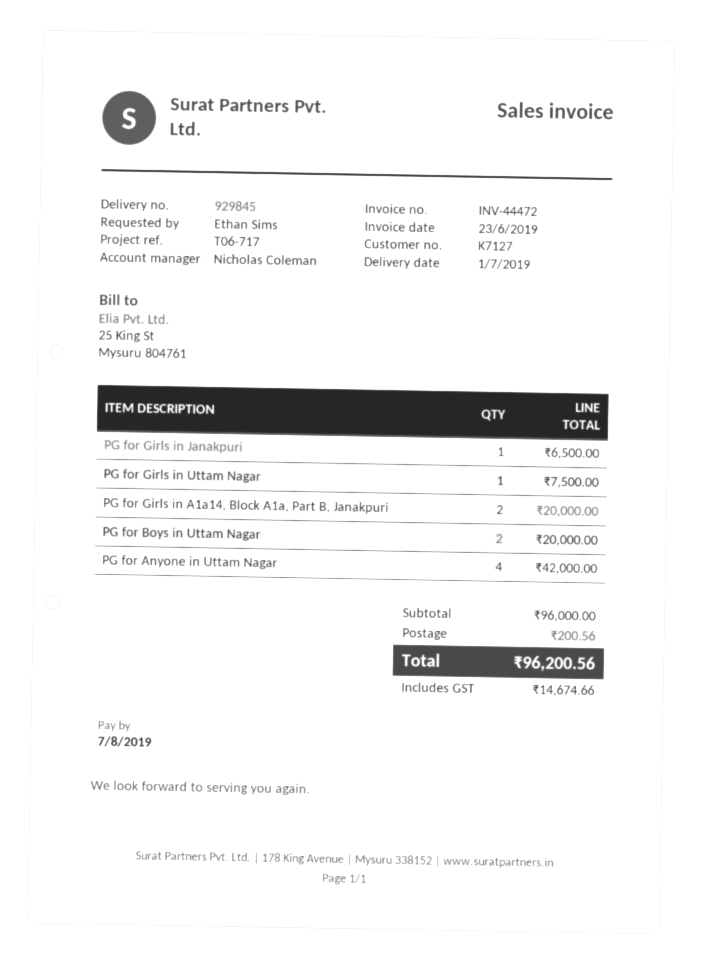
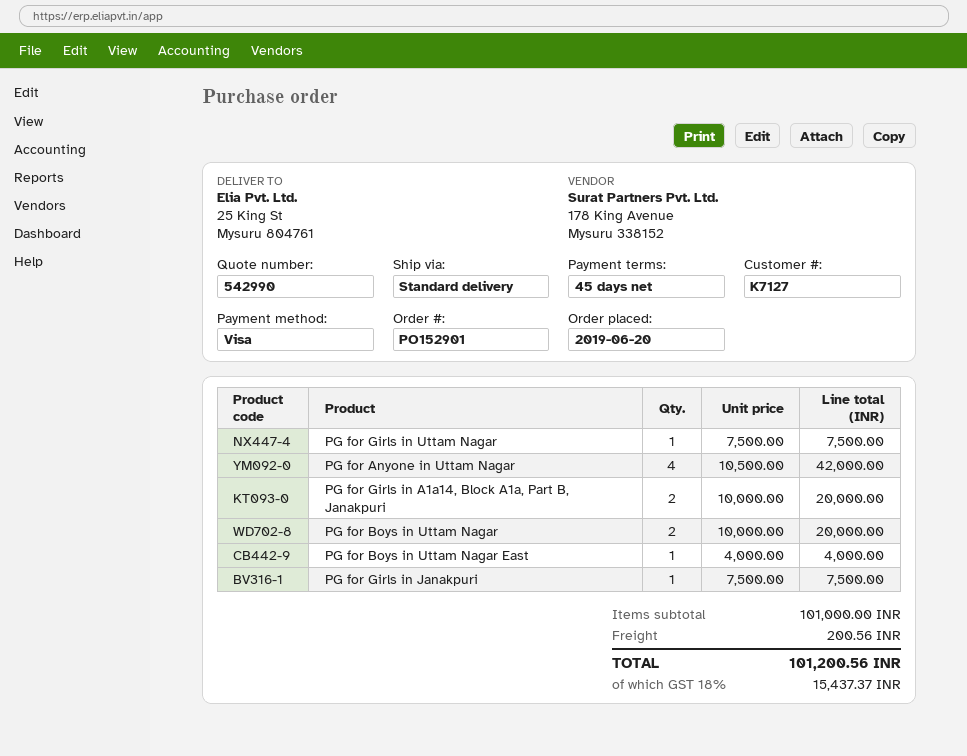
PG for Girls in Janakpuri: 1 for 6500.00 -> 1 for 7500.00
PG for Boys in Uttam Nagar East: none -> 1 for 4000.00
subtotal: 96000.00 -> 101000.00
tax: 14674.66 -> 15437.37
total: 96200.56 -> 101200.56

